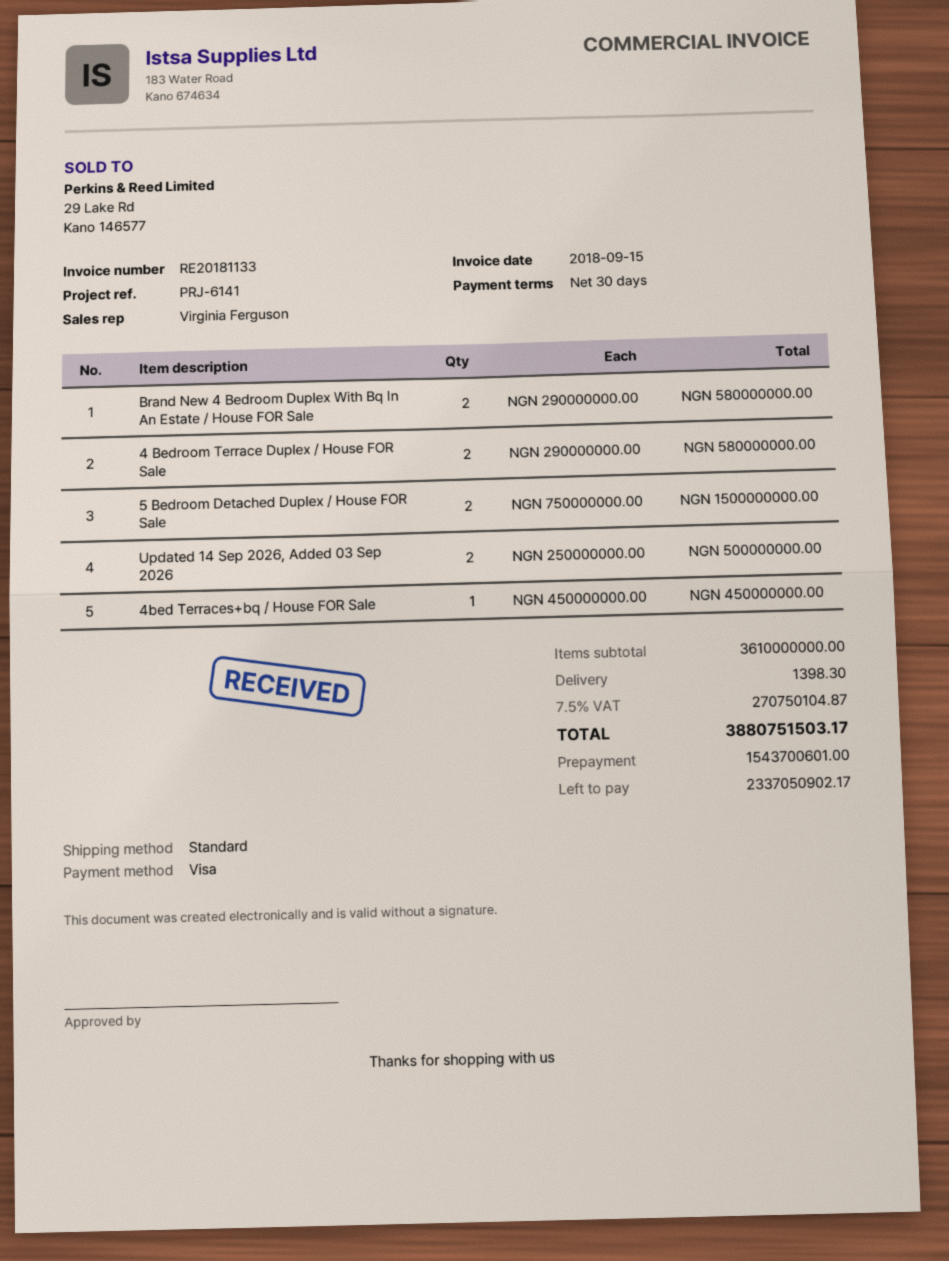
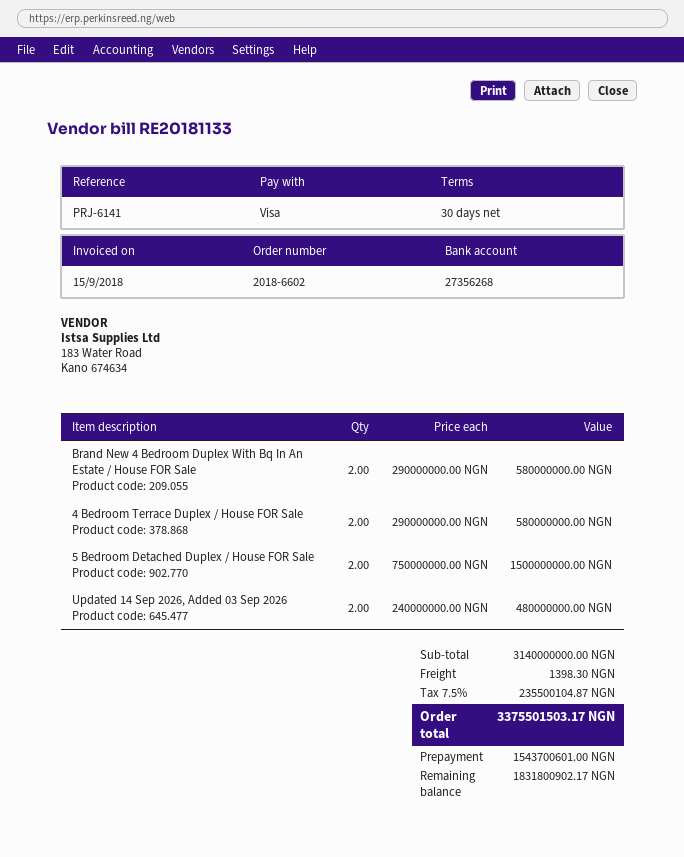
Updated 14 Sep 2026, Added 03 Sep 2026: 2 x 250000000.00 = 500000000.00 -> 2 x 240000000.00 = 480000000.00
4bed Terraces+bq / House FOR Sale: 1 x 450000000.00 = 450000000.00 -> none
subtotal: 3610000000.00 -> 3140000000.00
tax: 7.5% = 270750104.87 -> 7.5% = 235500104.87
total: 3880751503.17 -> 3375501503.17
balance: 2337050902.17 -> 1831800902.17

